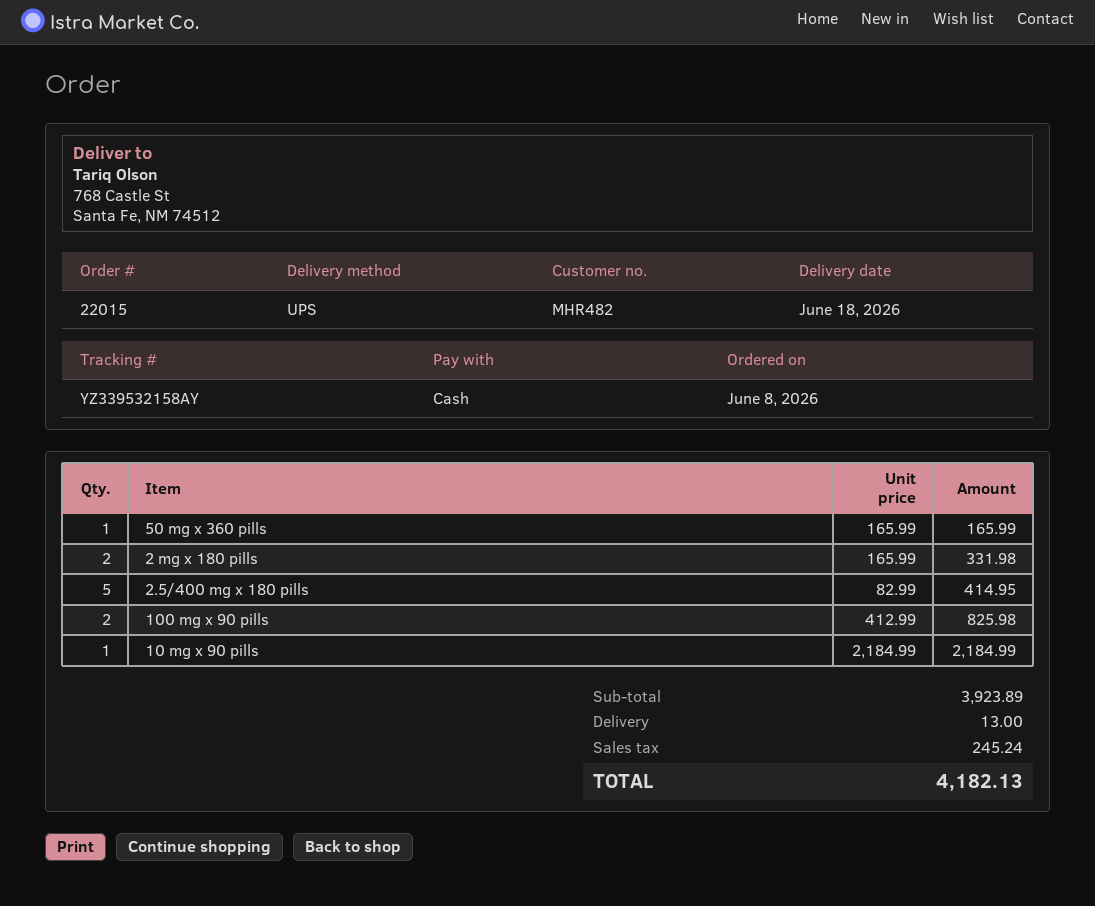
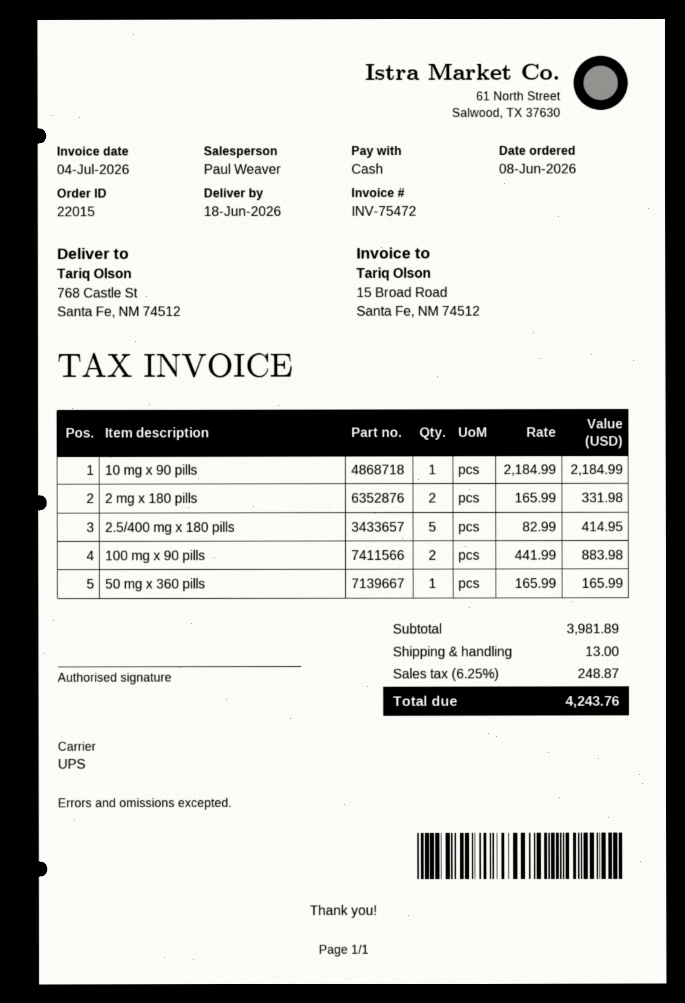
100 mg x 90 pills: 2 x 412.99 = 825.98 -> 2 x 441.99 = 883.98
subtotal: 3923.89 -> 3981.89
tax: 245.24 -> 248.87
total: 4182.13 -> 4243.76

